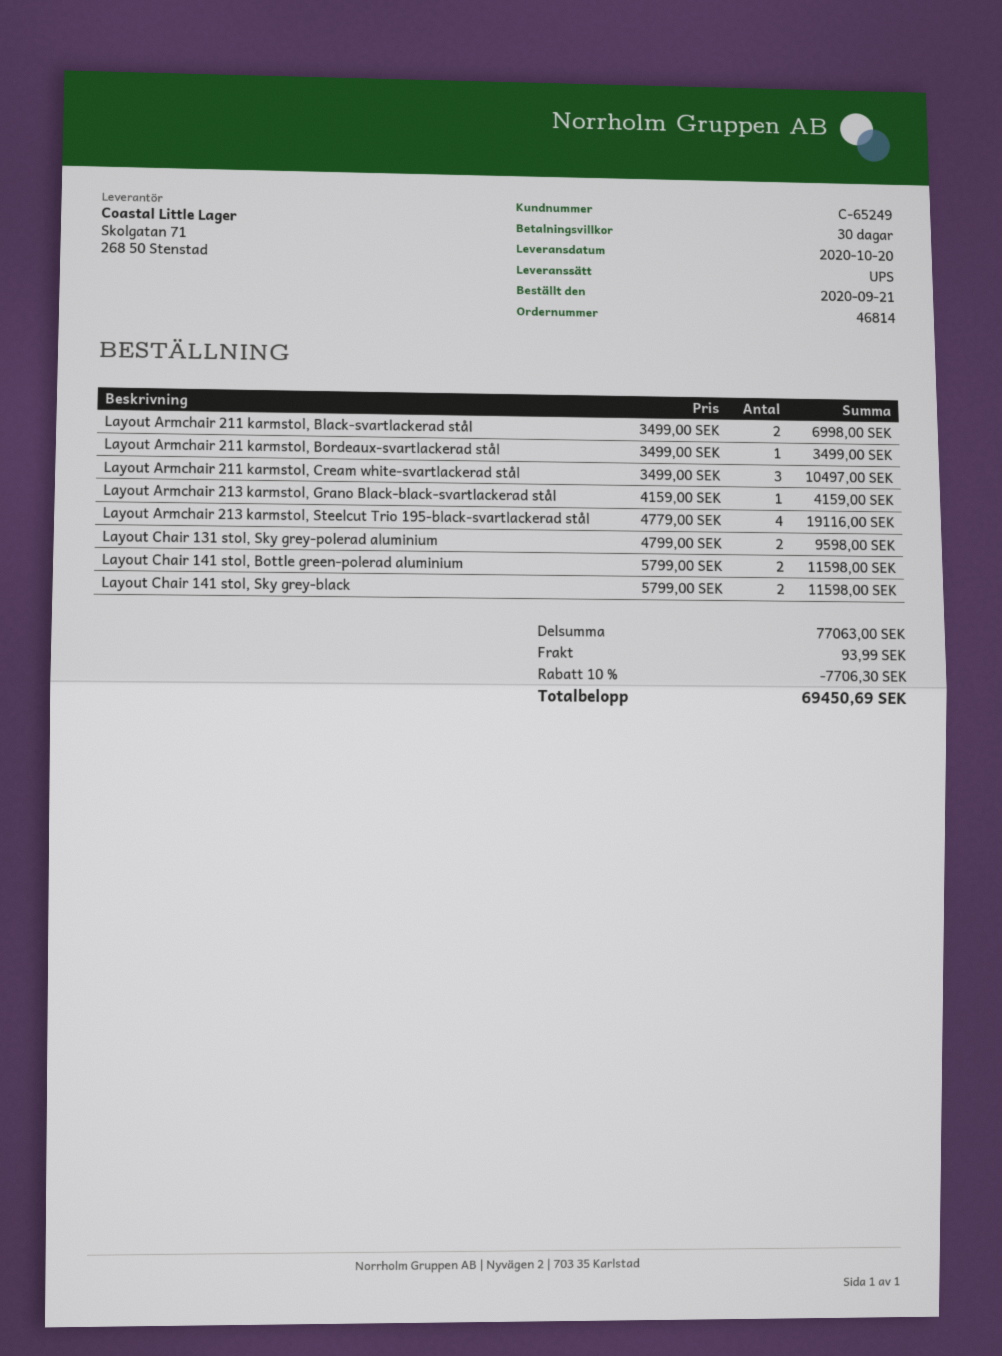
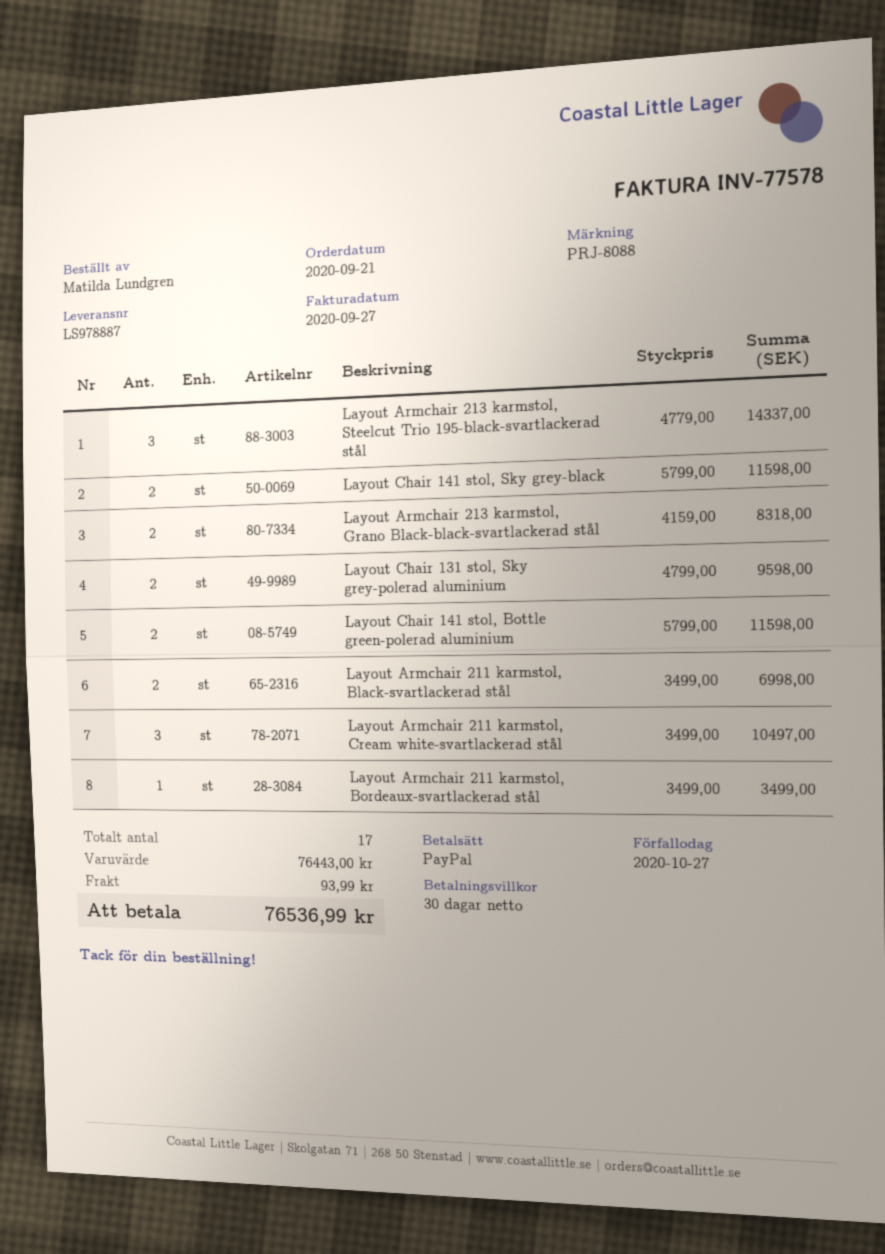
Layout Armchair 213 karmstol, Grano Black-black-svartlackerad stål: 1 x 4159.00 = 4159.00 -> 2 x 4159.00 = 8318.00
Layout Armchair 213 karmstol, Steelcut Trio 195-black-svartlackerad stål: 4 x 4779.00 = 19116.00 -> 3 x 4779.00 = 14337.00
subtotal: 77063.00 -> 76443.00
discount: 10% = 7706.30 -> none
total: 69450.69 -> 76536.99

